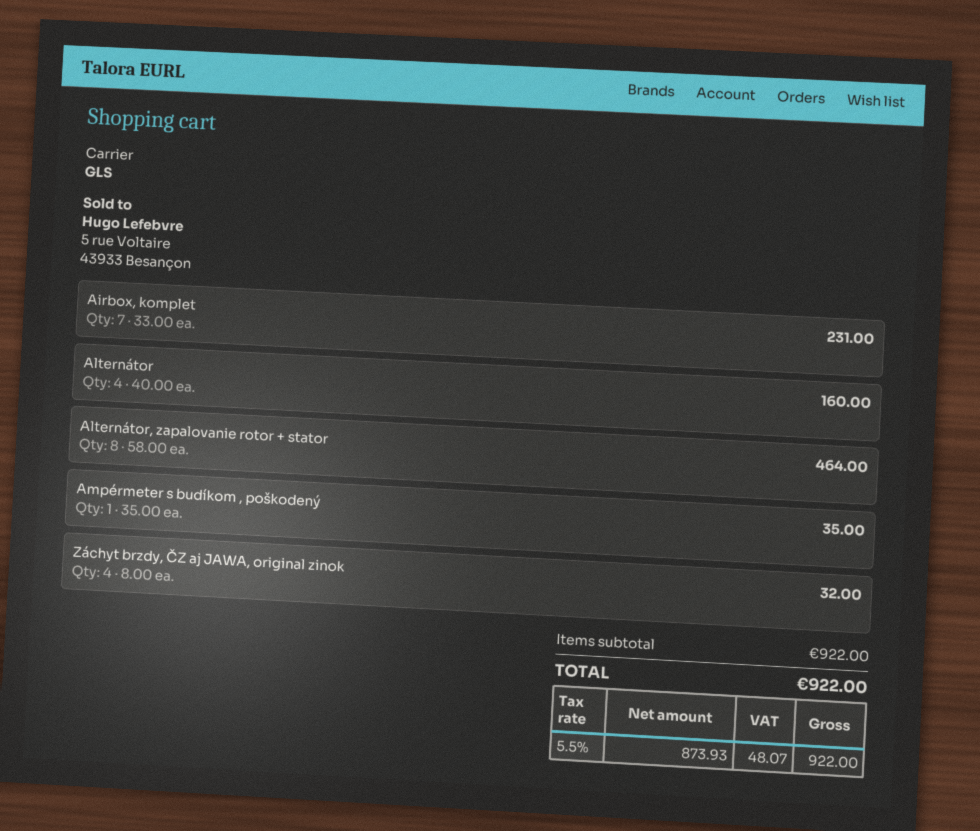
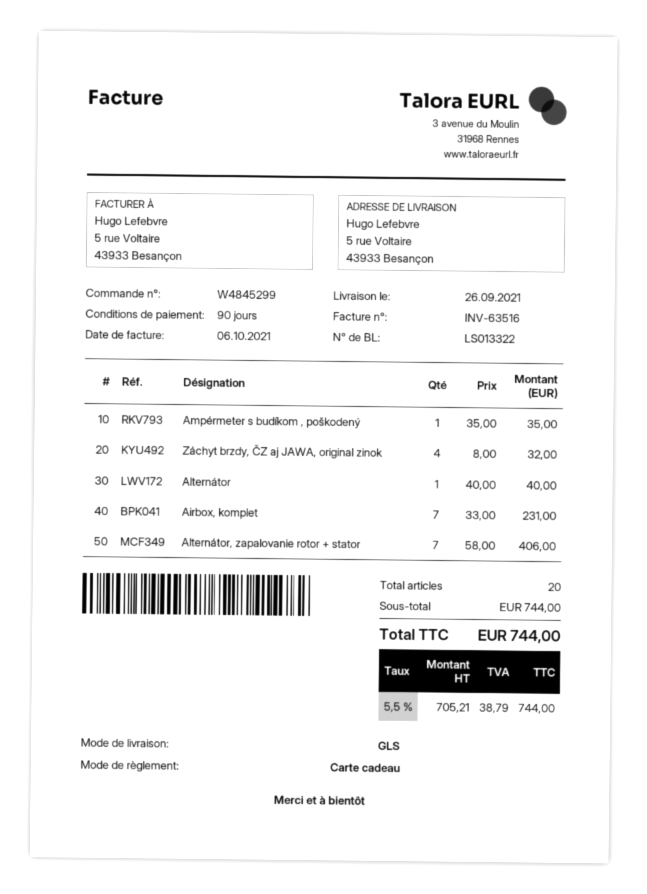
Alternátor: 4 x 40.00 = 160.00 -> 1 x 40.00 = 40.00
Alternátor, zapalovanie rotor + stator: 8 x 58.00 = 464.00 -> 7 x 58.00 = 406.00
subtotal: 922.00 -> 744.00
net: 873.93 -> 705.21
tax: 5.5% = 48.07 -> 5.5% = 38.79
total: 922.00 -> 744.00

